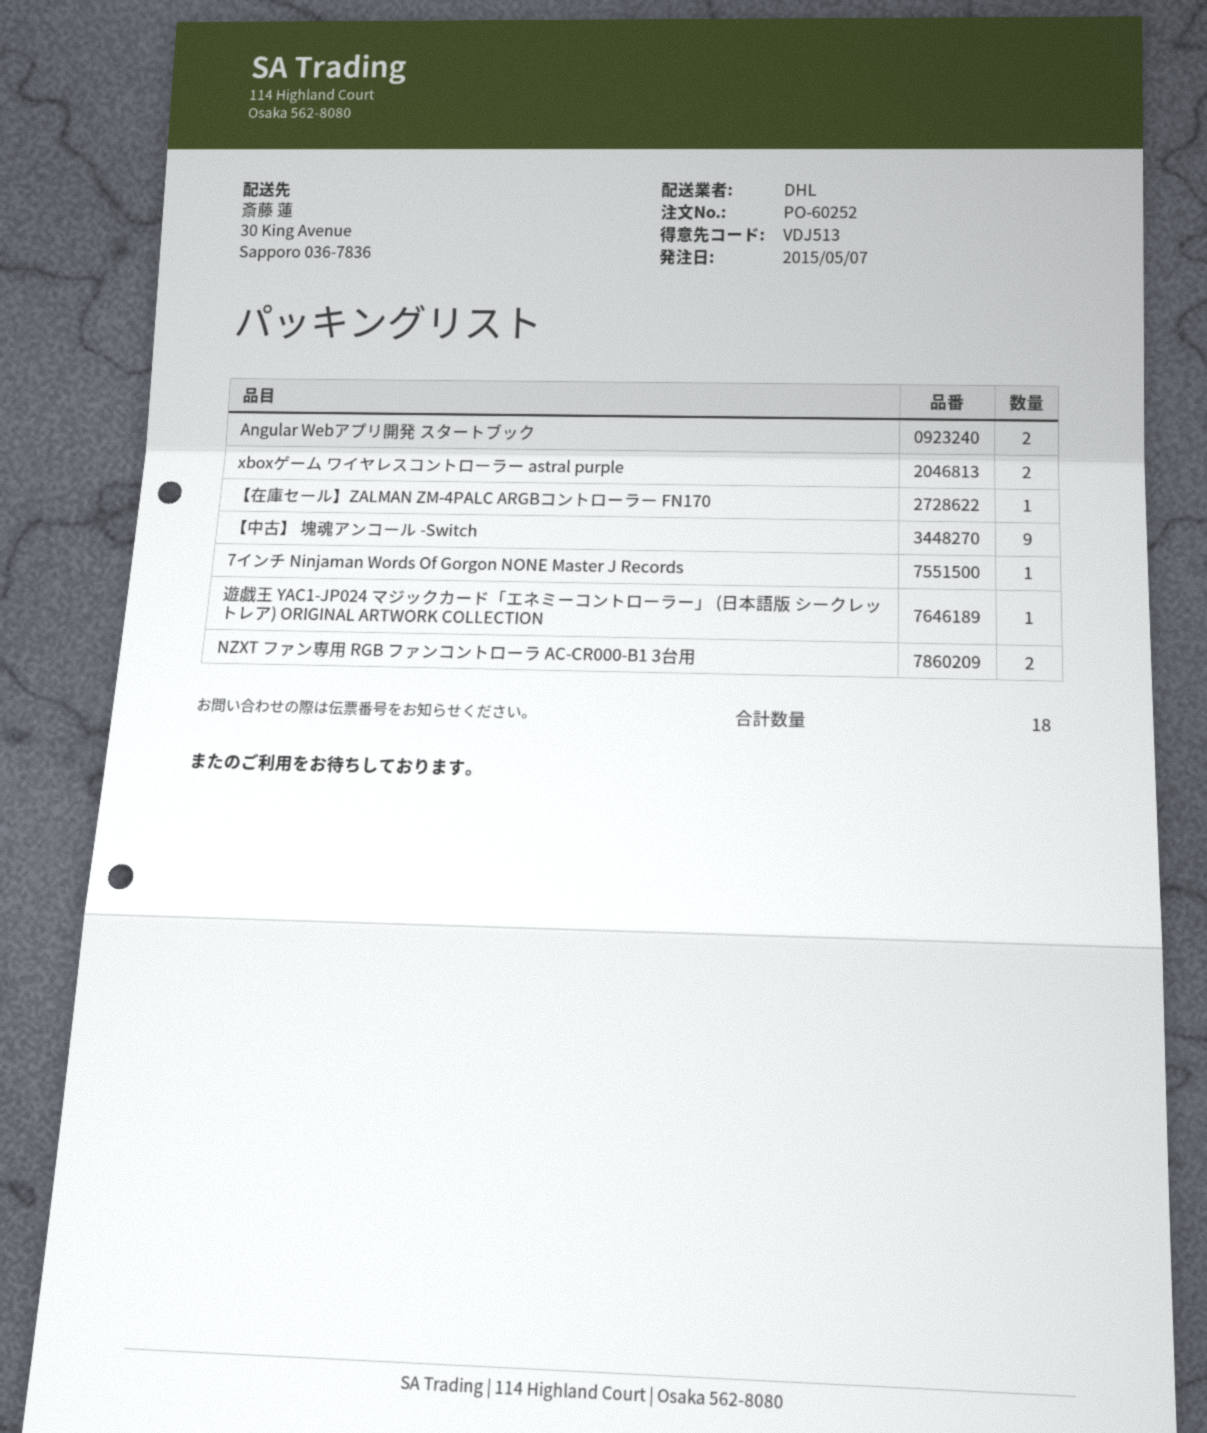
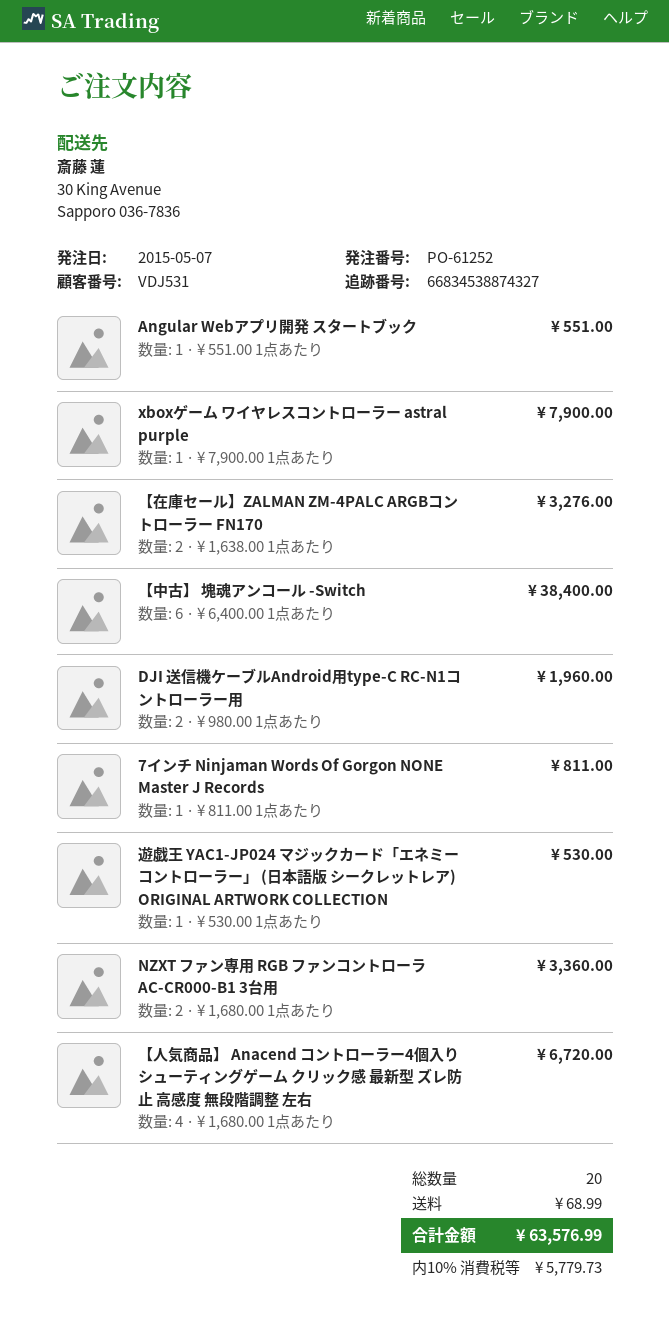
order number: PO-60252 -> PO-61252
customer number: VDJ513 -> VDJ531
Angular Webアプリ開発 スタートブック: 2 -> 1
xboxゲーム ワイヤレスコントローラー astral purple: 2 -> 1
【在庫セール】ZALMAN ZM-4PALC ARGBコントローラー FN170: 1 -> 2
【中古】 塊魂アンコール -Switch: 9 -> 6
DJI 送信機ケーブルAndroid用type-C RC-N1コントローラー用: none -> 2
【人気商品】 Anacend コントローラー4個入り シューティングゲーム クリック感 最新型 ズレ防止 高感度 無段階調整 左右: none -> 4
total quantity: 18 -> 20

